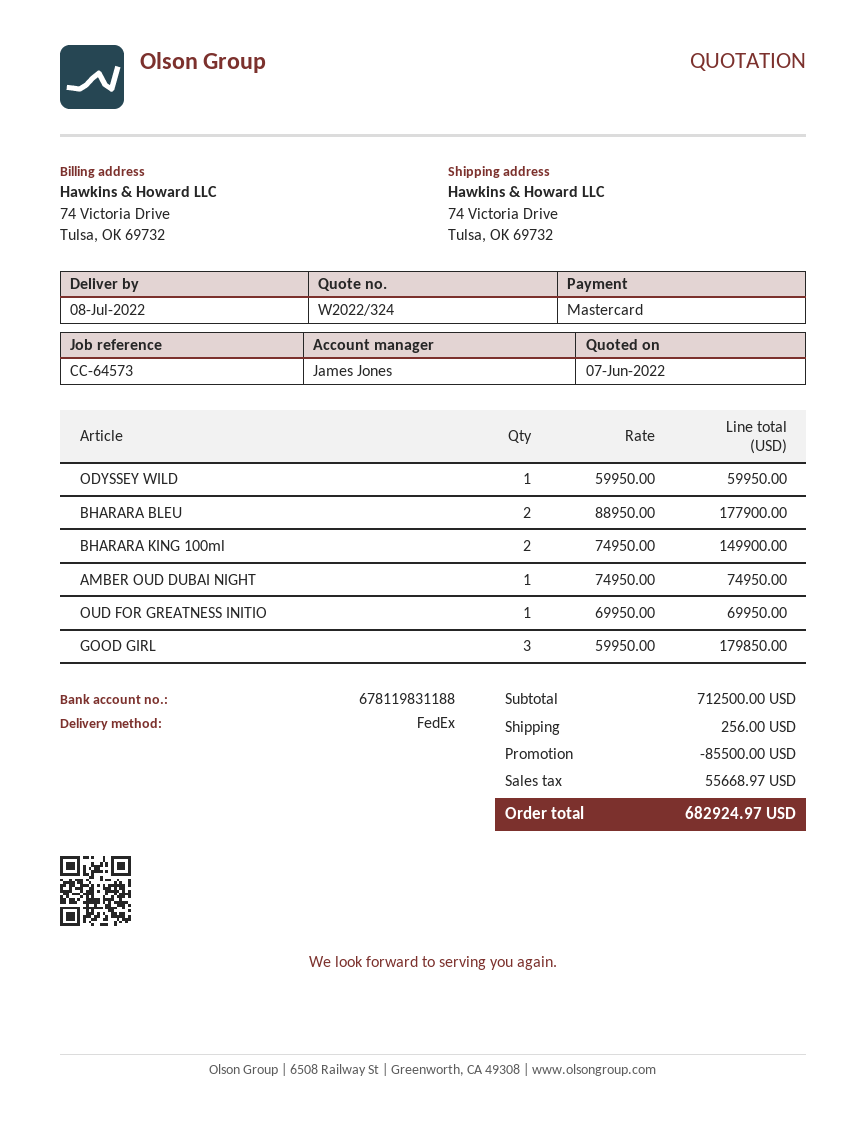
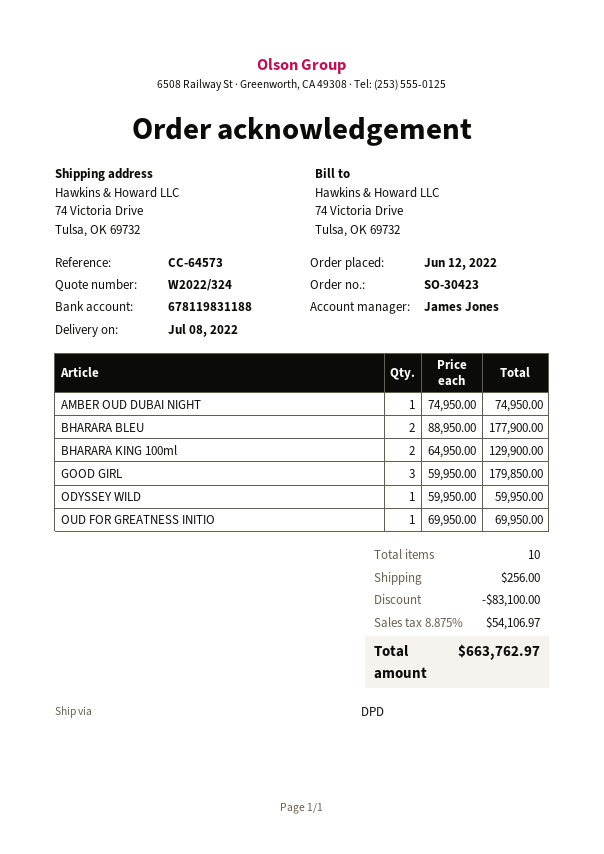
shipping method: FedEx -> DPD
BHARARA KING 100ml: 2 x 74950.00 = 149900.00 -> 2 x 64950.00 = 129900.00
discount: 85500.00 -> 83100.00
tax: 55668.97 -> 54106.97
total: 682924.97 -> 663762.97

